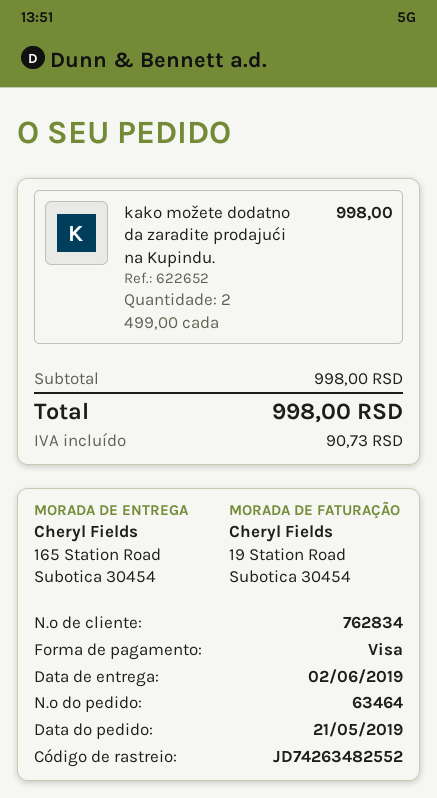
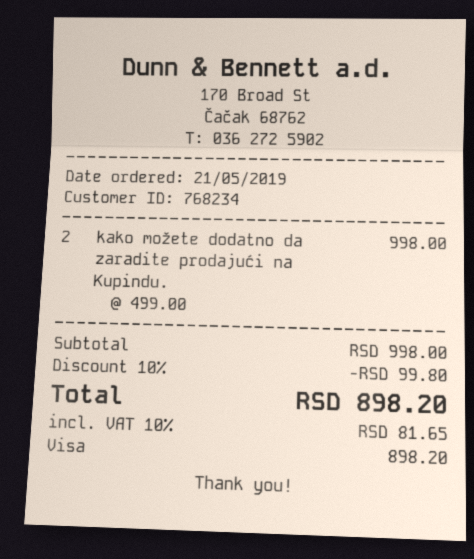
customer number: 762834 -> 768234
discount: none -> 10% = 99.80
tax: 90.73 -> 81.65
total: 998.00 -> 898.20

